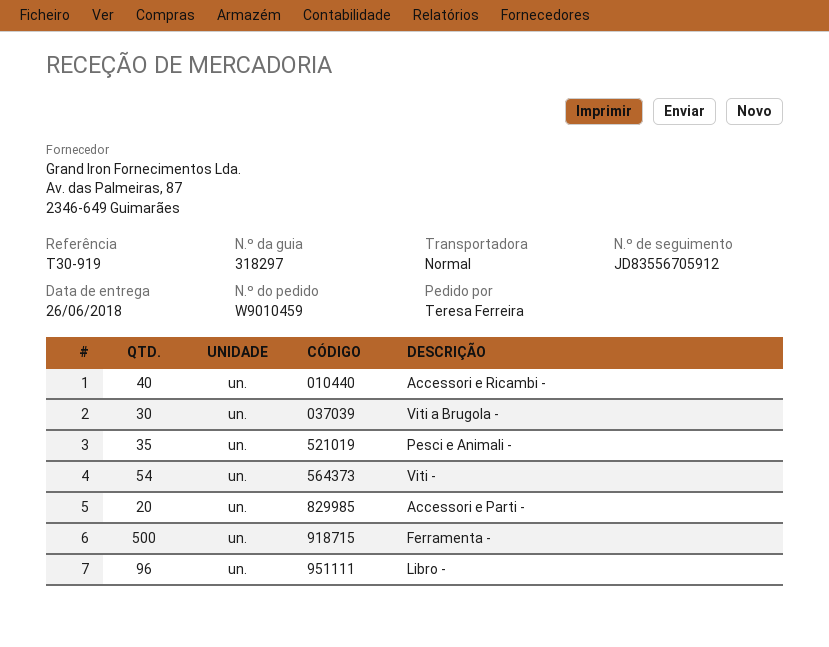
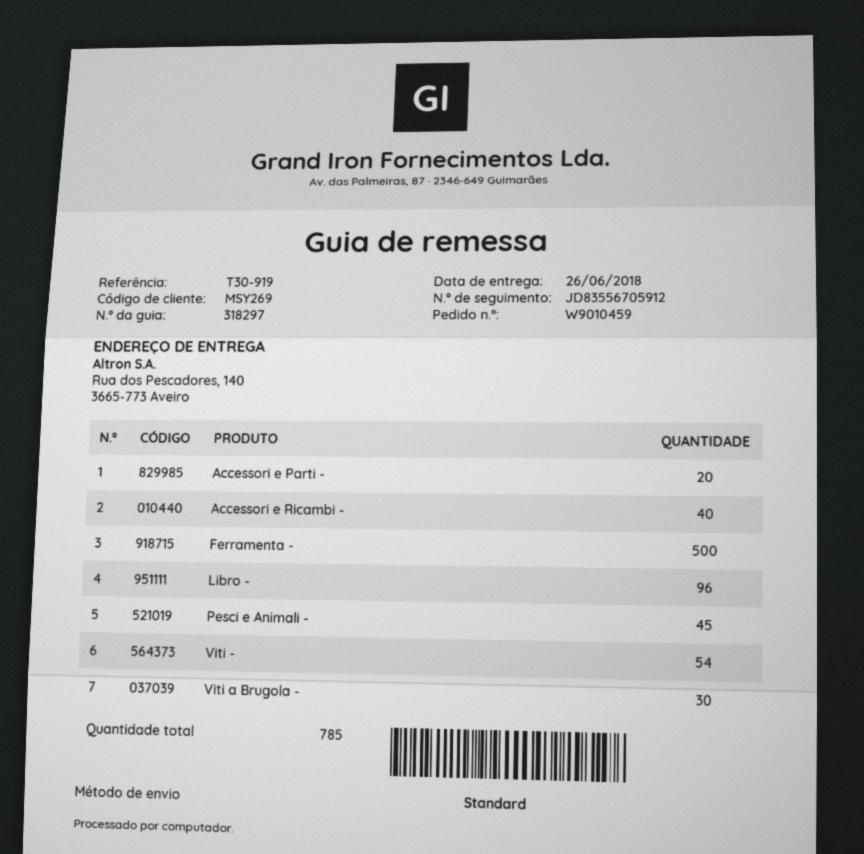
Pesci e Animali -: 35 -> 45

